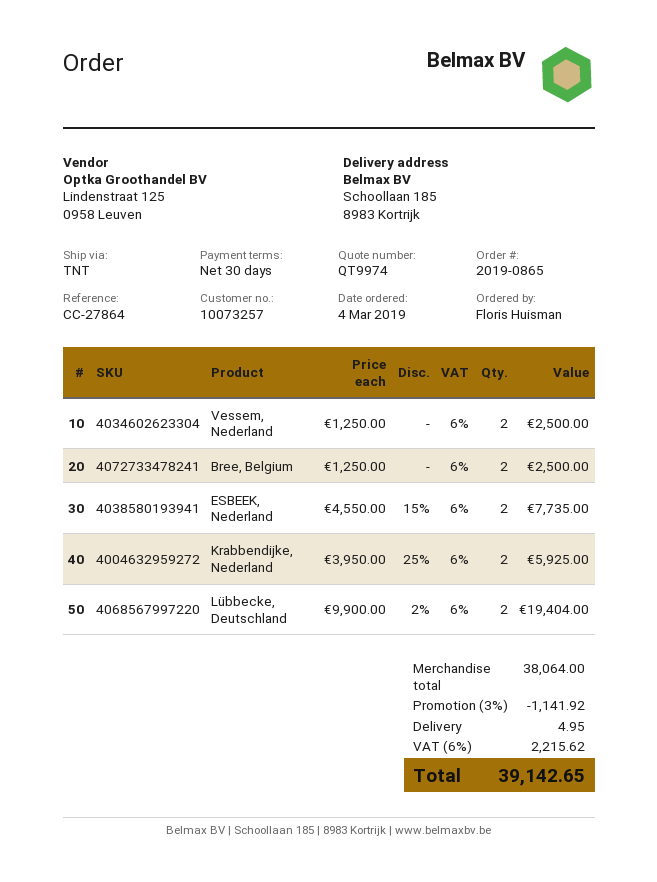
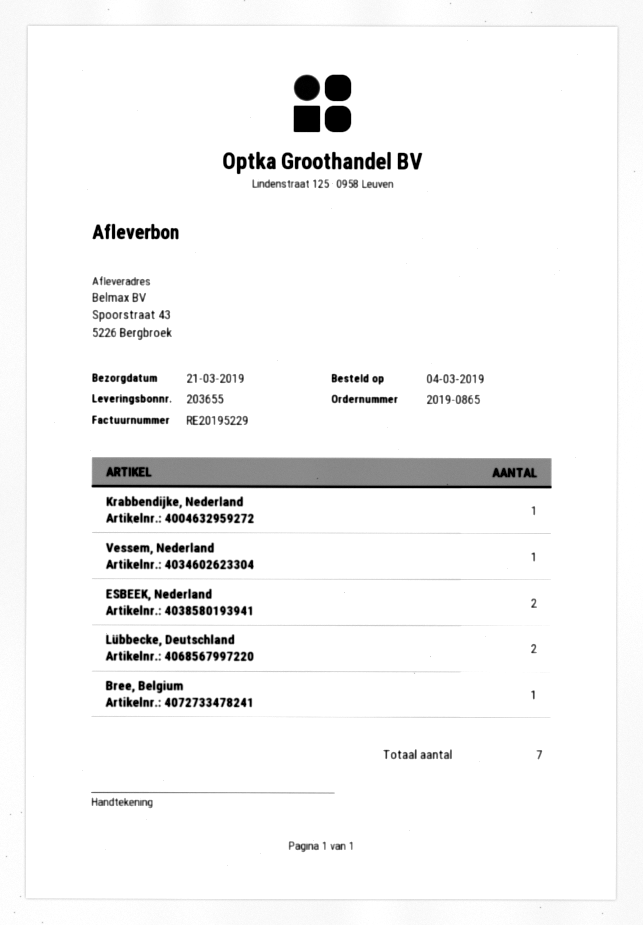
ship to: Schoollaan 185, 8983 Kortrijk -> Spoorstraat 43, 5226 Bergbroek
Vessem, Nederland: 2 -> 1
Bree, Belgium: 2 -> 1
Krabbendijke, Nederland: 2 -> 1

